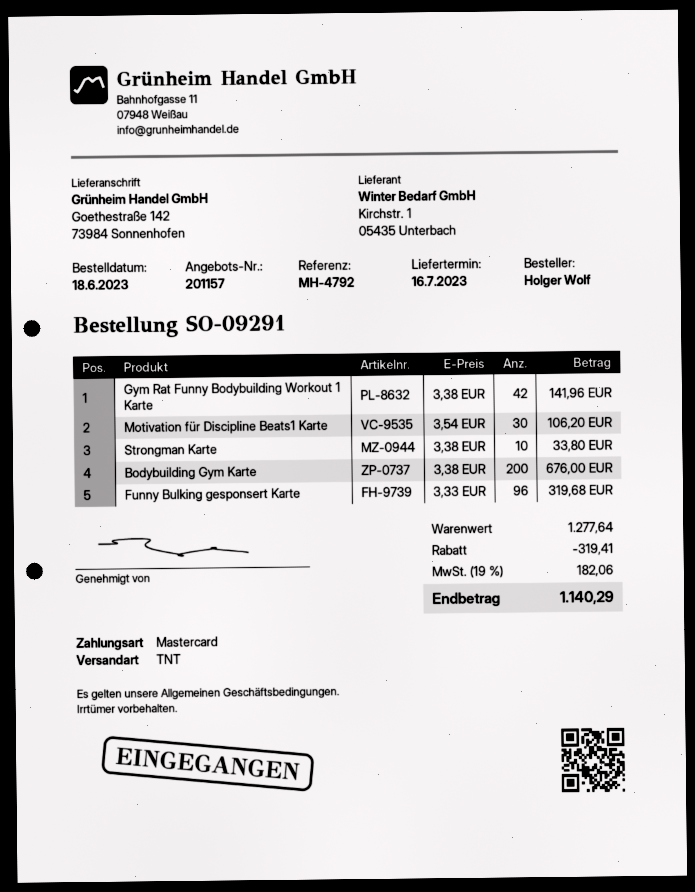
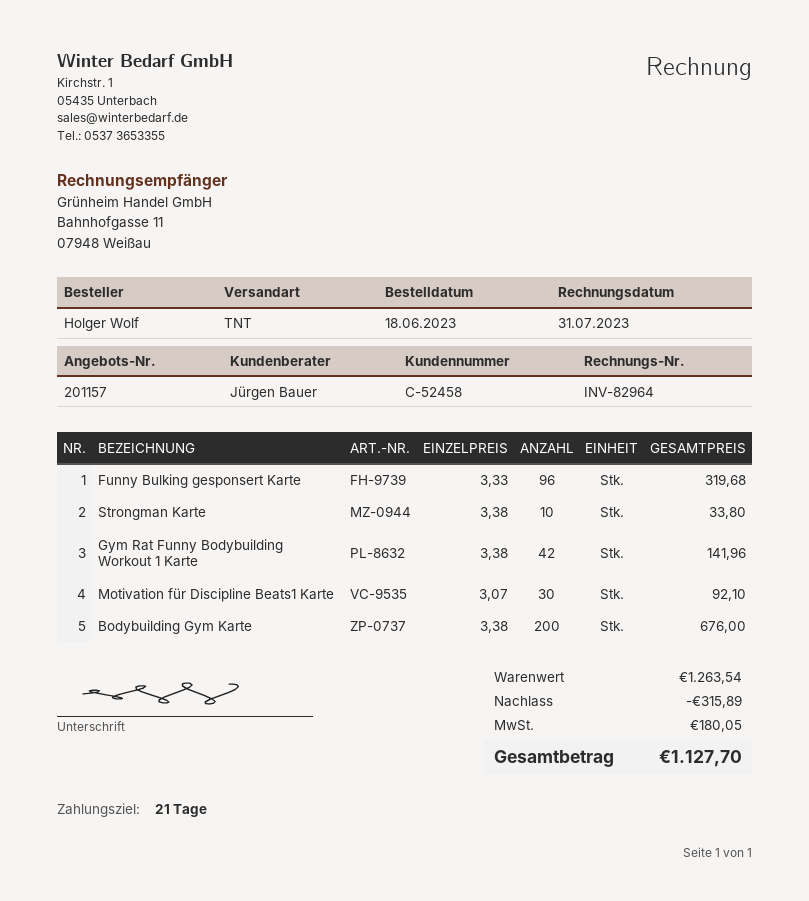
Motivation für Discipline Beats1 Karte: 30 x 3.54 = 106.20 -> 30 x 3.07 = 92.10
subtotal: 1277.64 -> 1263.54
discount: 319.41 -> 315.89
tax: 182.06 -> 180.05
total: 1140.29 -> 1127.70

